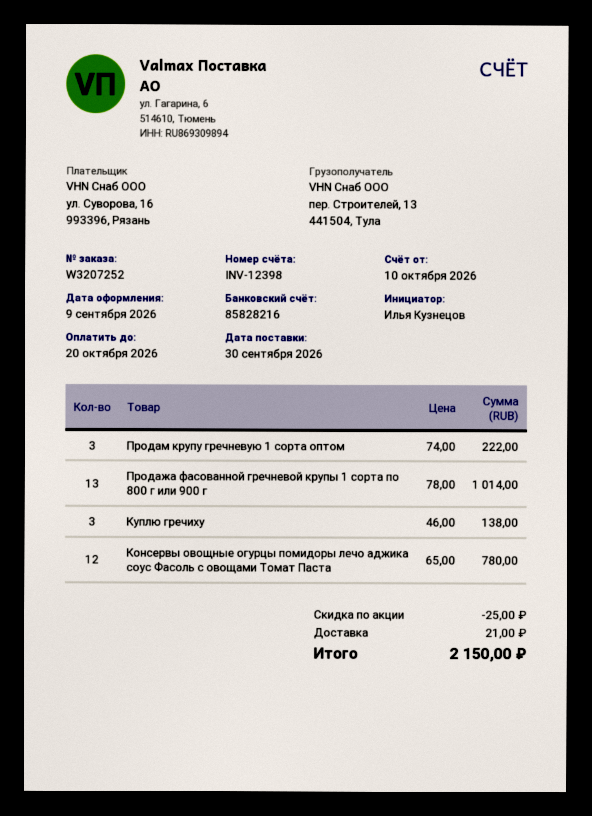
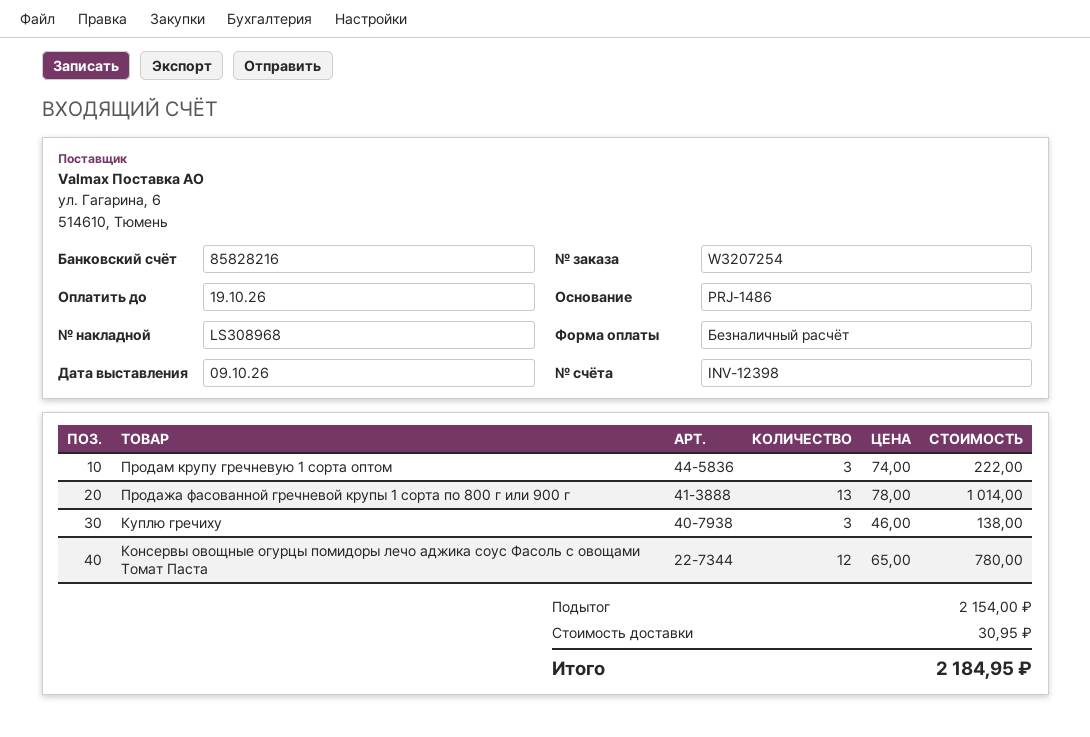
order number: W3207252 -> W3207254
invoice date: 2026-10-10 -> 2026-10-09
due date: 2026-10-20 -> 2026-10-19
discount: 25.00 -> none
shipping: 21.00 -> 30.95
total: 2150.00 -> 2184.95

